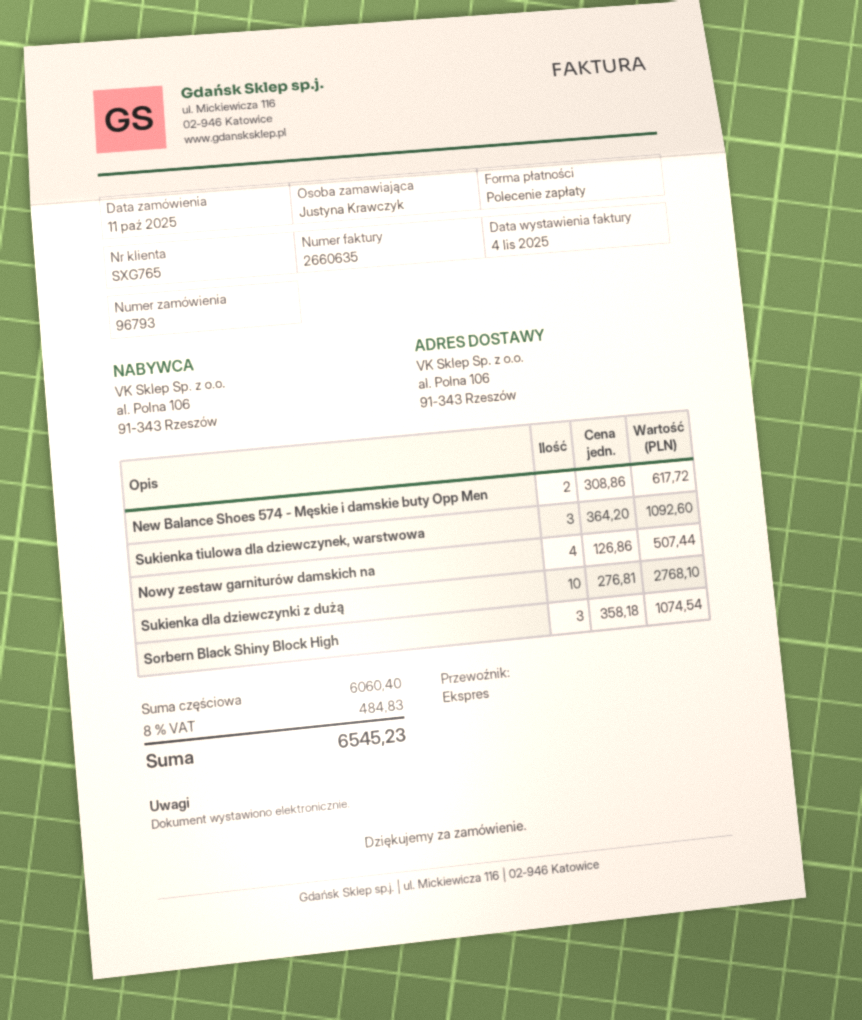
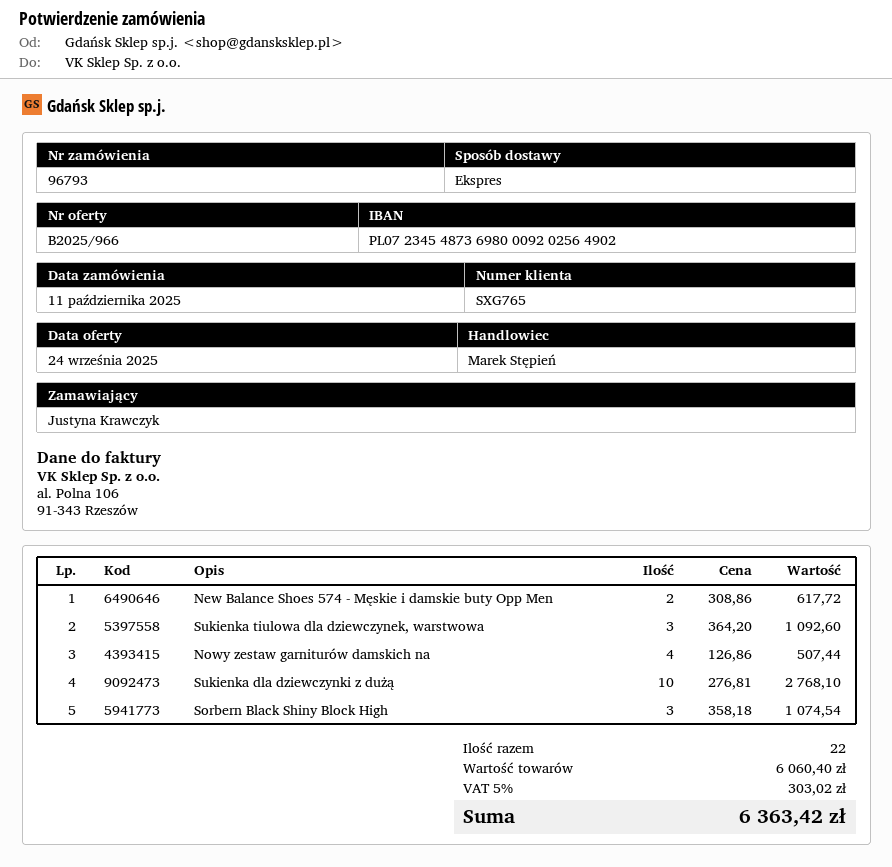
tax: 8% = 484.83 -> 5% = 303.02
total: 6545.23 -> 6363.42

